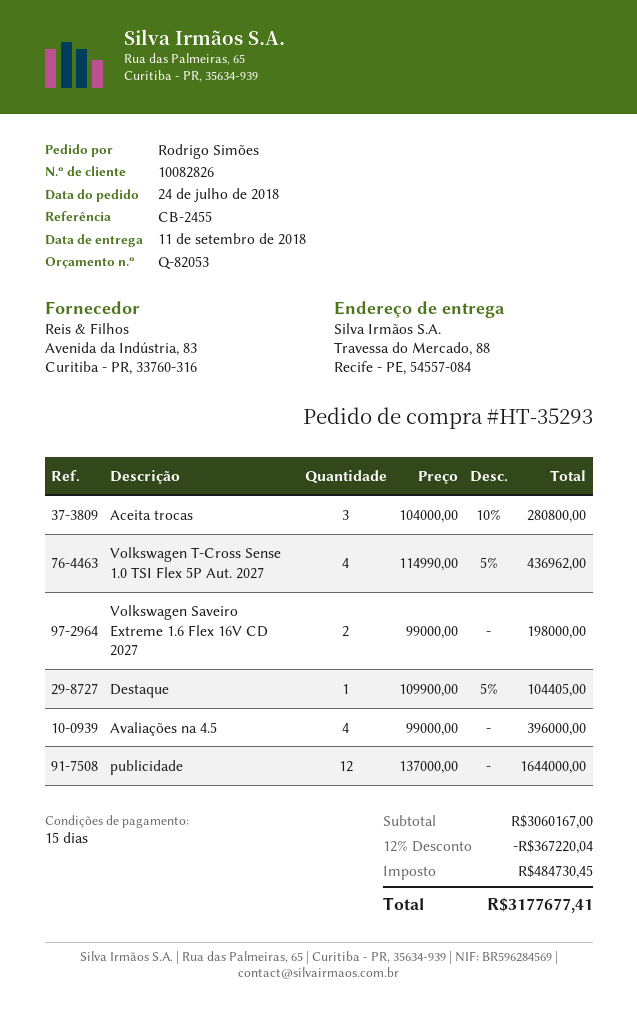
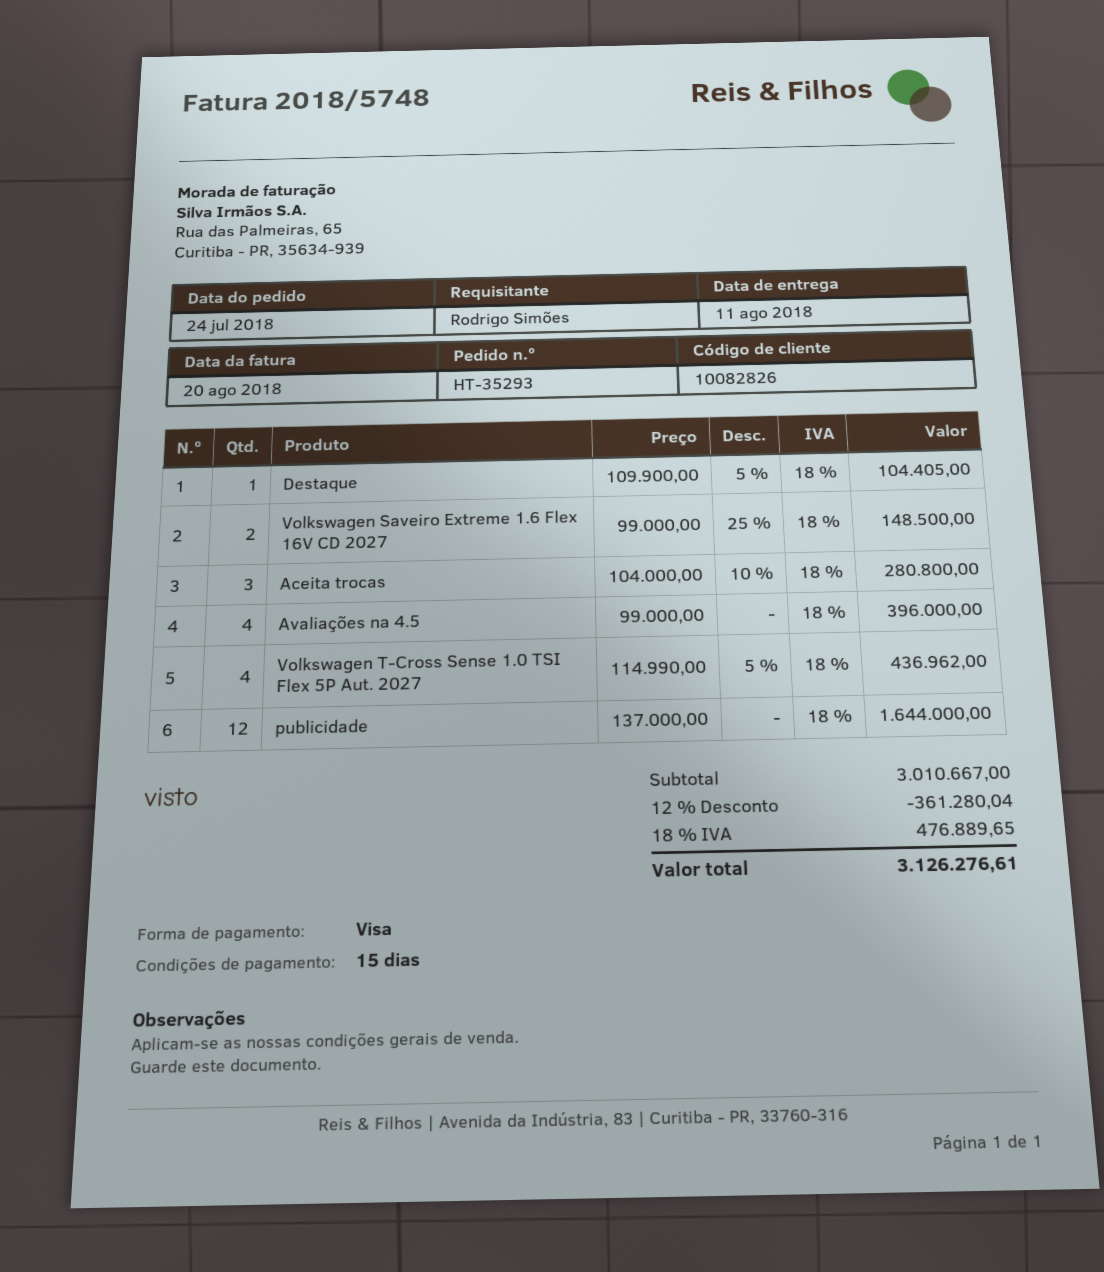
delivery date: 2018-09-11 -> 2018-08-11
Volkswagen Saveiro Extreme 1.6 Flex 16V CD 2027: 2 x 99000.00 = 198000.00 -> 2 x 99000.00 - 25% = 148500.00
subtotal: 3060167.00 -> 3010667.00
discount: 12% = 367220.04 -> 12% = 361280.04
tax: 484730.45 -> 476889.65
total: 3177677.41 -> 3126276.61

